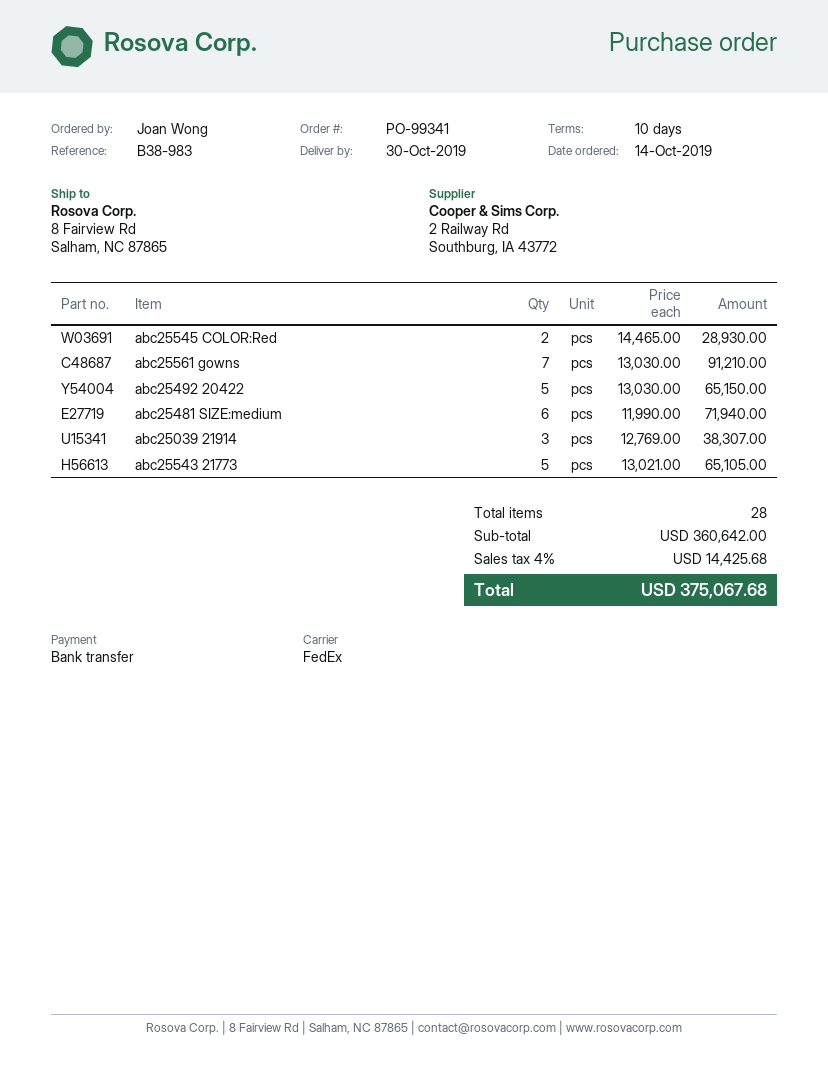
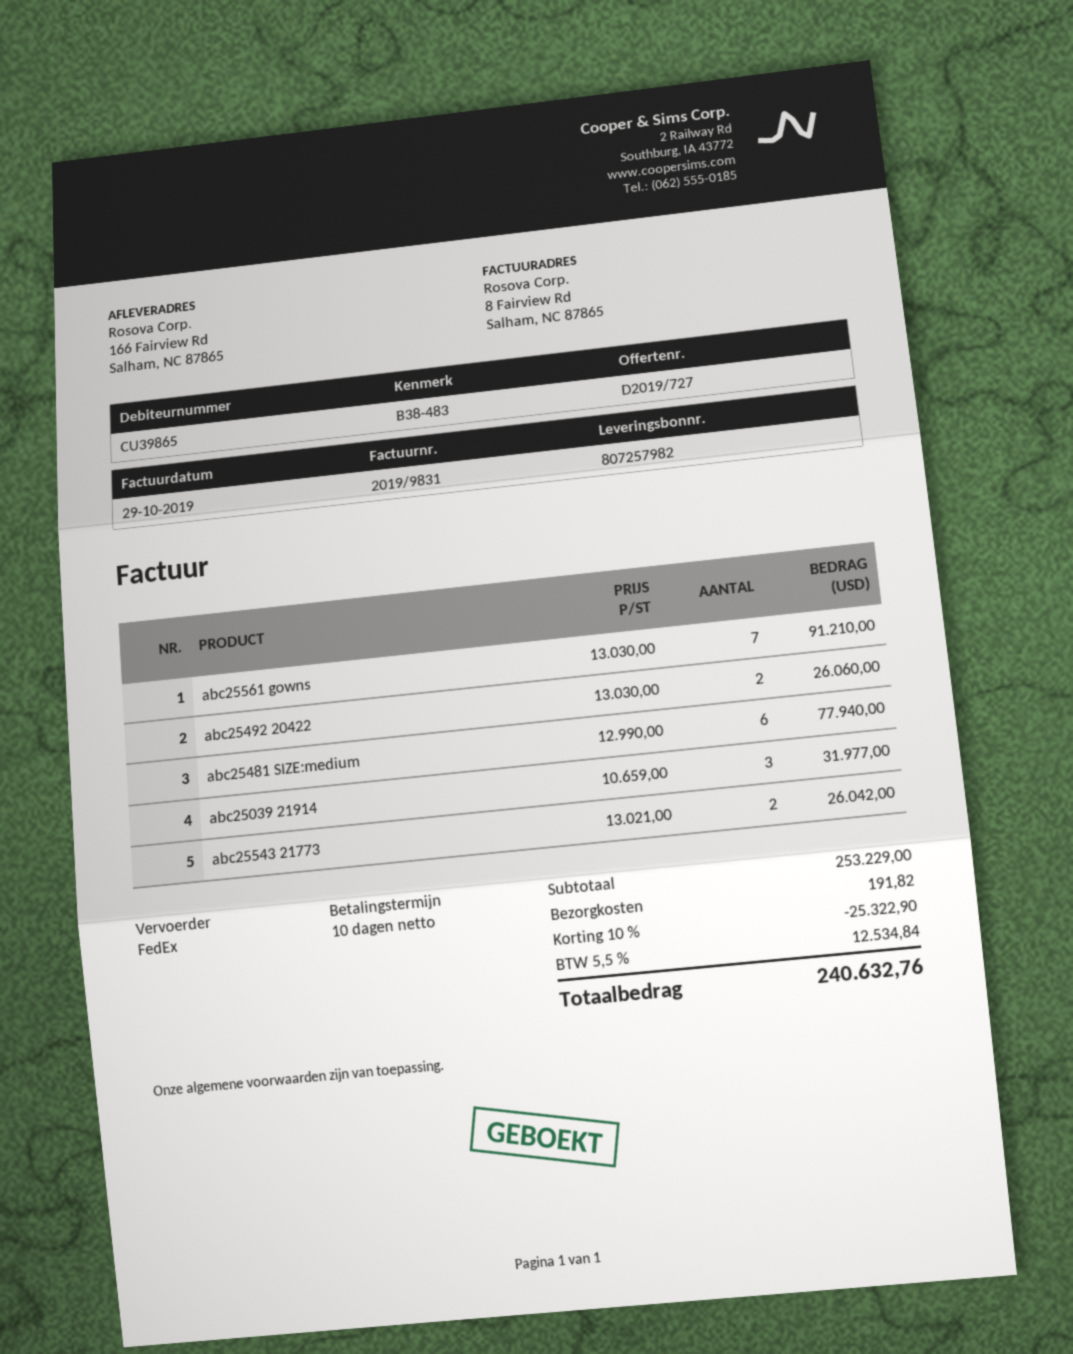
reference: B38-983 -> B38-483
ship to: 8 Fairview Rd, Salham, NC 87865 -> 166 Fairview Rd, Salham, NC 87865
abc25545 COLOR:Red: 2 x 14465.00 = 28930.00 -> none
abc25492 20422: 5 x 13030.00 = 65150.00 -> 2 x 13030.00 = 26060.00
abc25481 SIZE:medium: 6 x 11990.00 = 71940.00 -> 6 x 12990.00 = 77940.00
abc25039 21914: 3 x 12769.00 = 38307.00 -> 3 x 10659.00 = 31977.00
abc25543 21773: 5 x 13021.00 = 65105.00 -> 2 x 13021.00 = 26042.00
subtotal: 360642.00 -> 253229.00
discount: none -> 10% = 25322.90
shipping: none -> 191.82
tax: 4% = 14425.68 -> 5.5% = 12534.84
total: 375067.68 -> 240632.76

